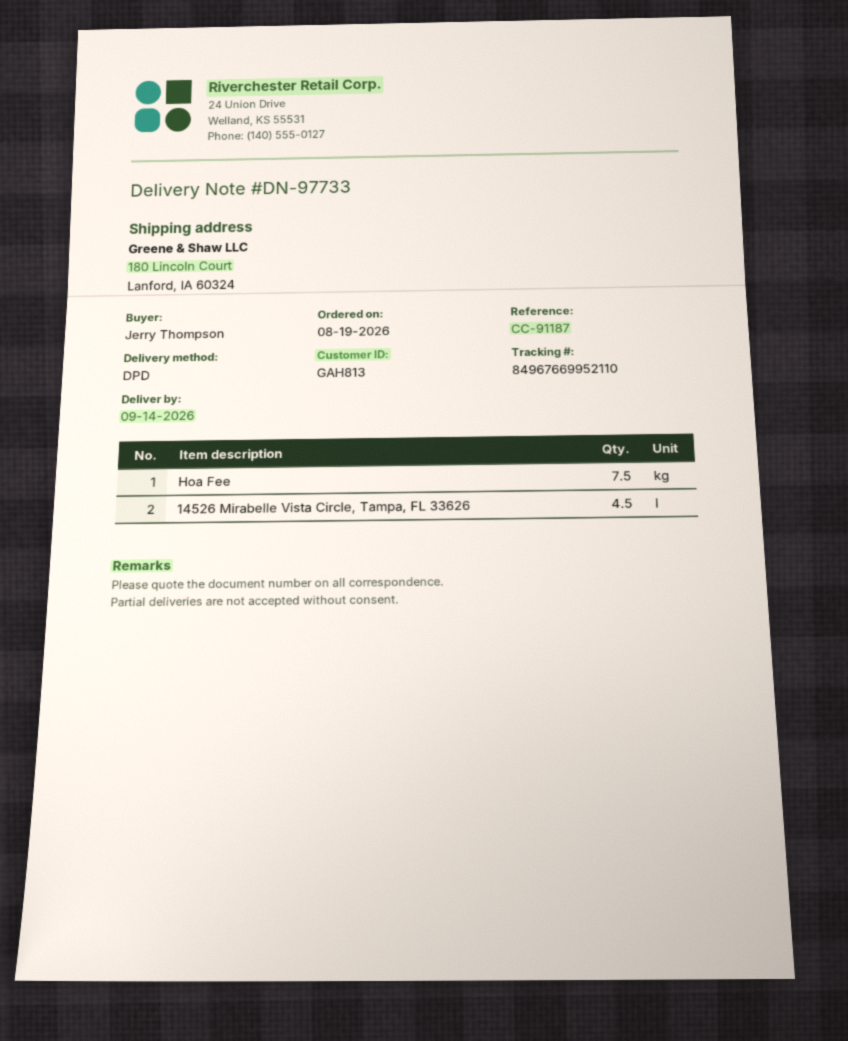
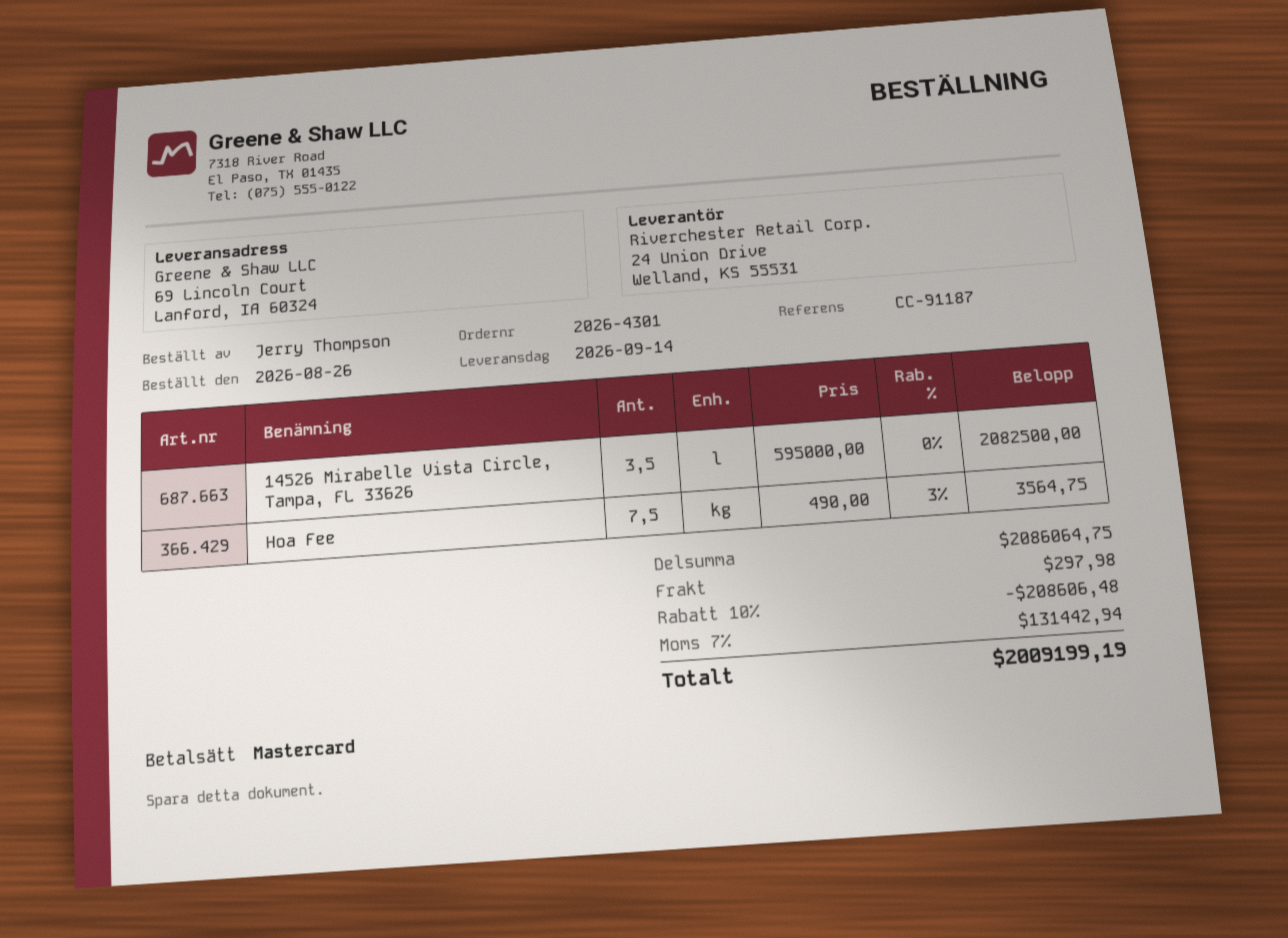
order date: 2026-08-19 -> 2026-08-26
ship to: 180 Lincoln Court, Lanford, IA 60324 -> 69 Lincoln Court, Lanford, IA 60324
14526 Mirabelle Vista Circle, Tampa, FL 33626: 4.5 -> 3.5

